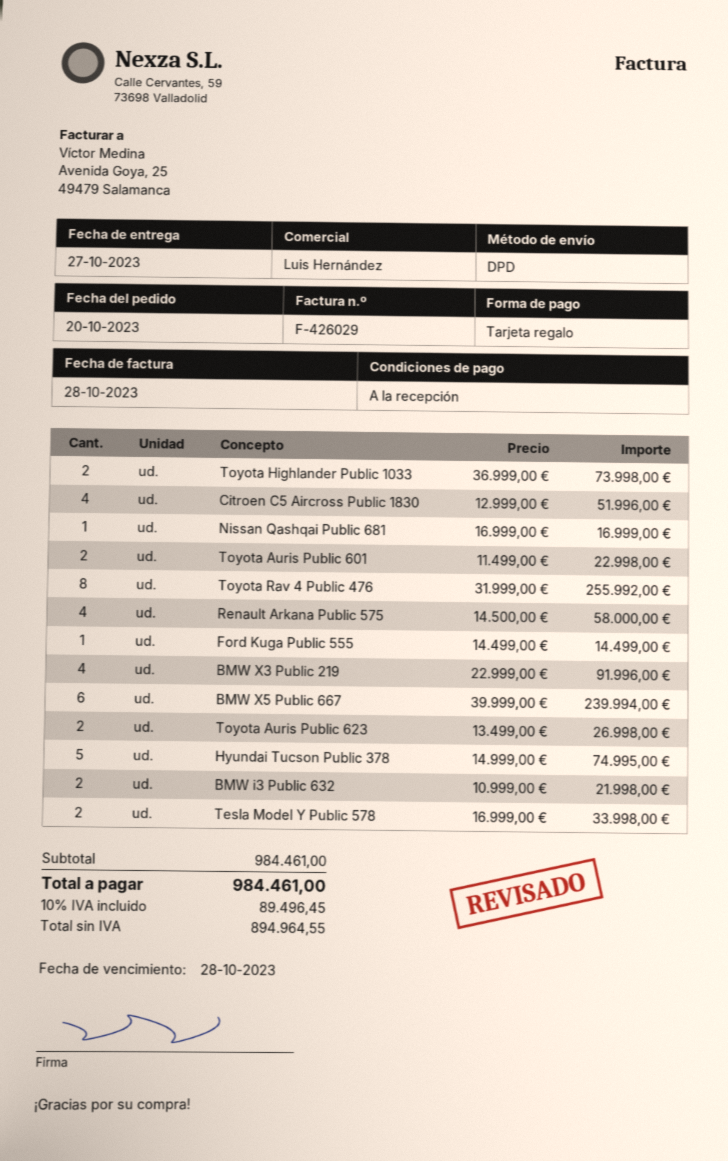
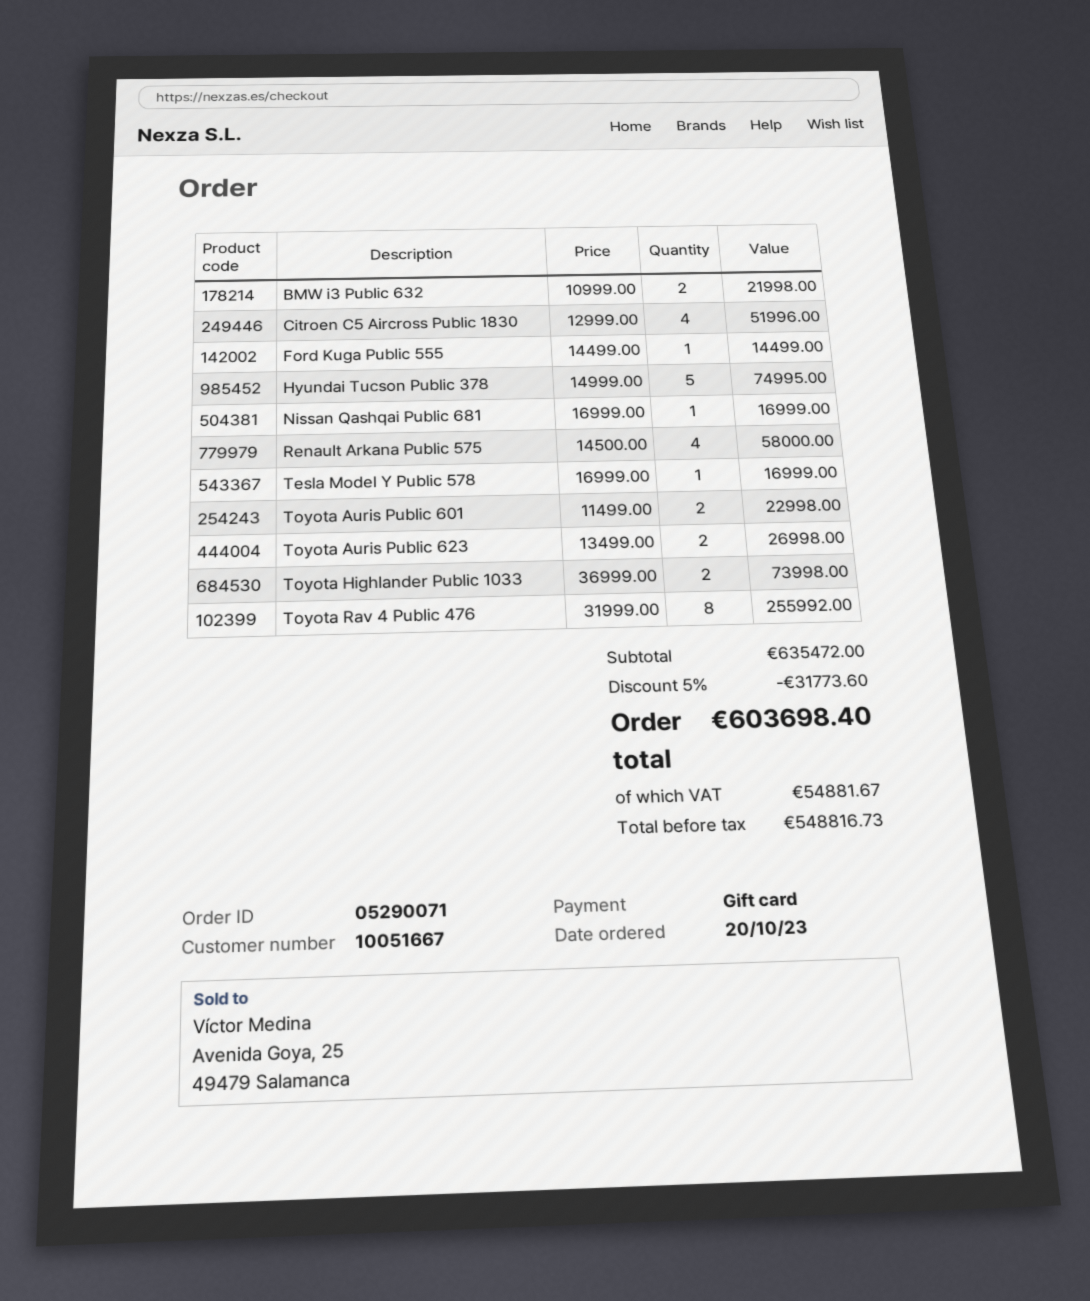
BMW X3 Public 219: 4 x 22999.00 = 91996.00 -> none
BMW X5 Public 667: 6 x 39999.00 = 239994.00 -> none
Tesla Model Y Public 578: 2 x 16999.00 = 33998.00 -> 1 x 16999.00 = 16999.00
subtotal: 984461.00 -> 635472.00
discount: none -> 5% = 31773.60
net: 894964.55 -> 548816.73
tax: 89496.45 -> 54881.67
total: 984461.00 -> 603698.40

